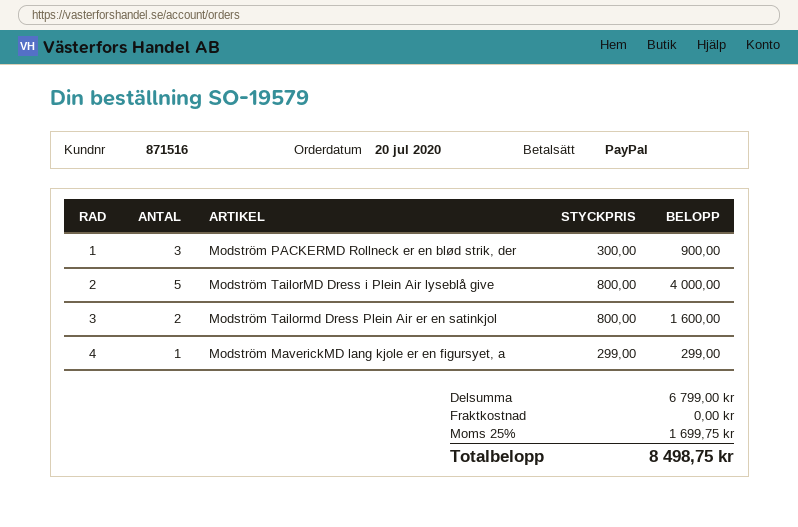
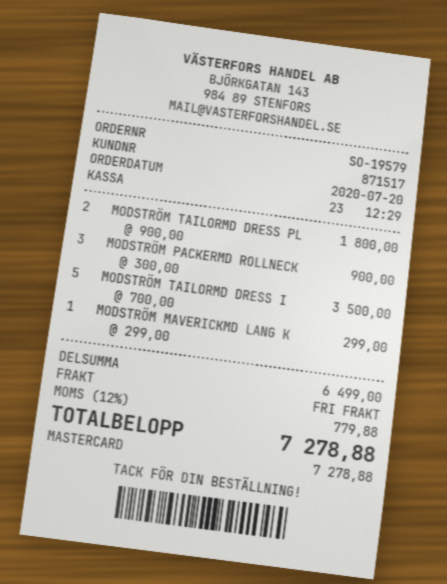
customer number: 871516 -> 871517
payment method: PayPal -> Mastercard
Modström TailorMD Dress i Plein Air lyseblå give: 5 x 800.00 = 4000.00 -> 5 x 700.00 = 3500.00
Modström Tailormd Dress Plein Air er en satinkjol: 2 x 800.00 = 1600.00 -> 2 x 900.00 = 1800.00
subtotal: 6799.00 -> 6499.00
tax: 25% = 1699.75 -> 12% = 779.88
total: 8498.75 -> 7278.88

